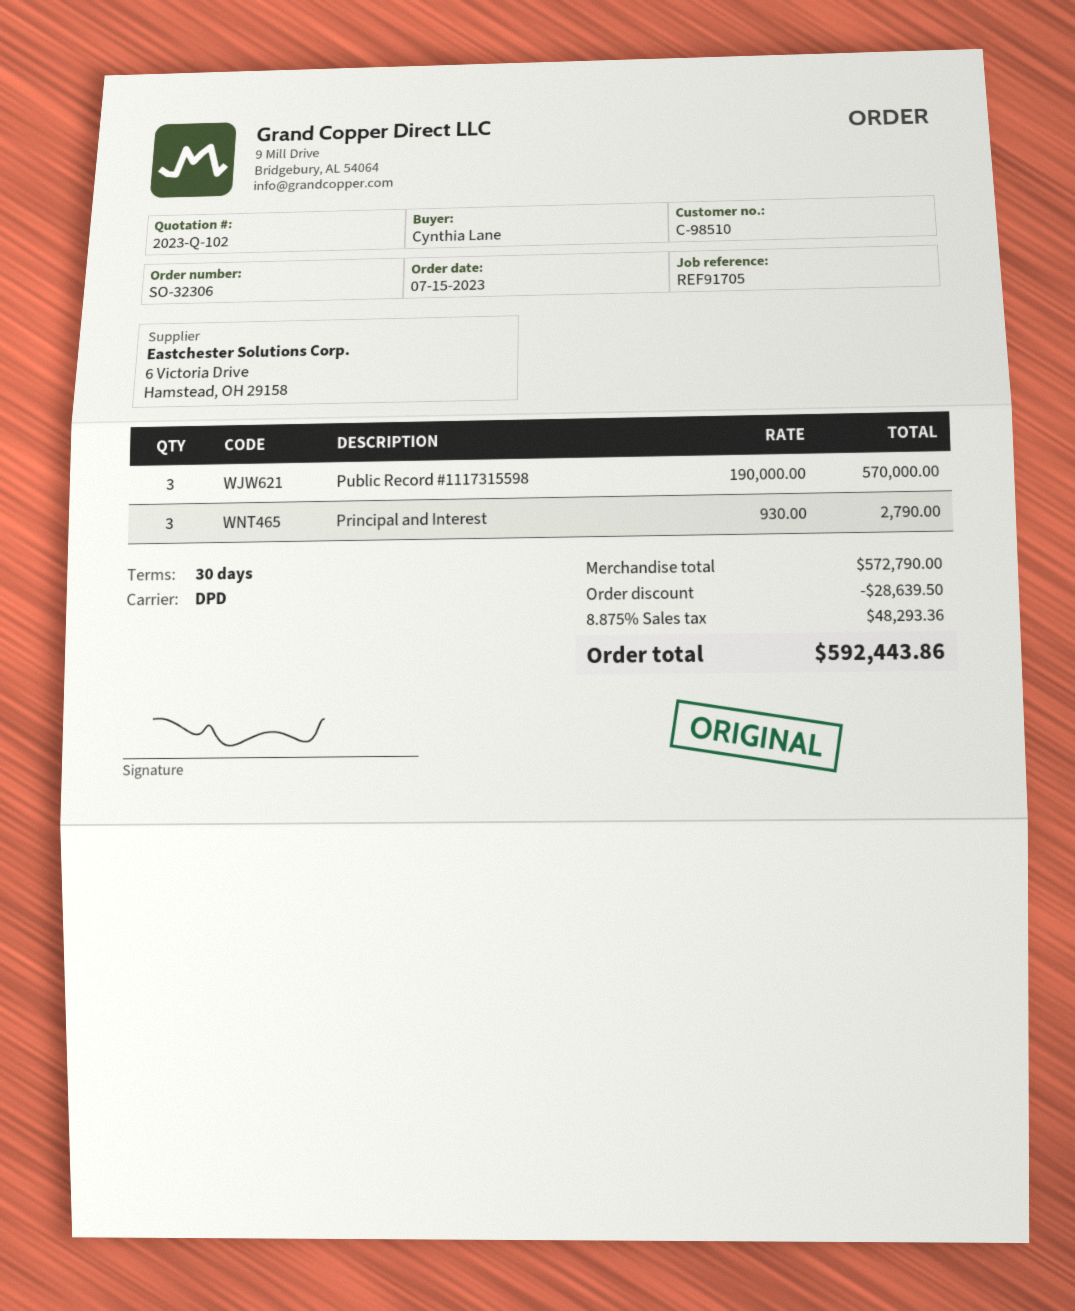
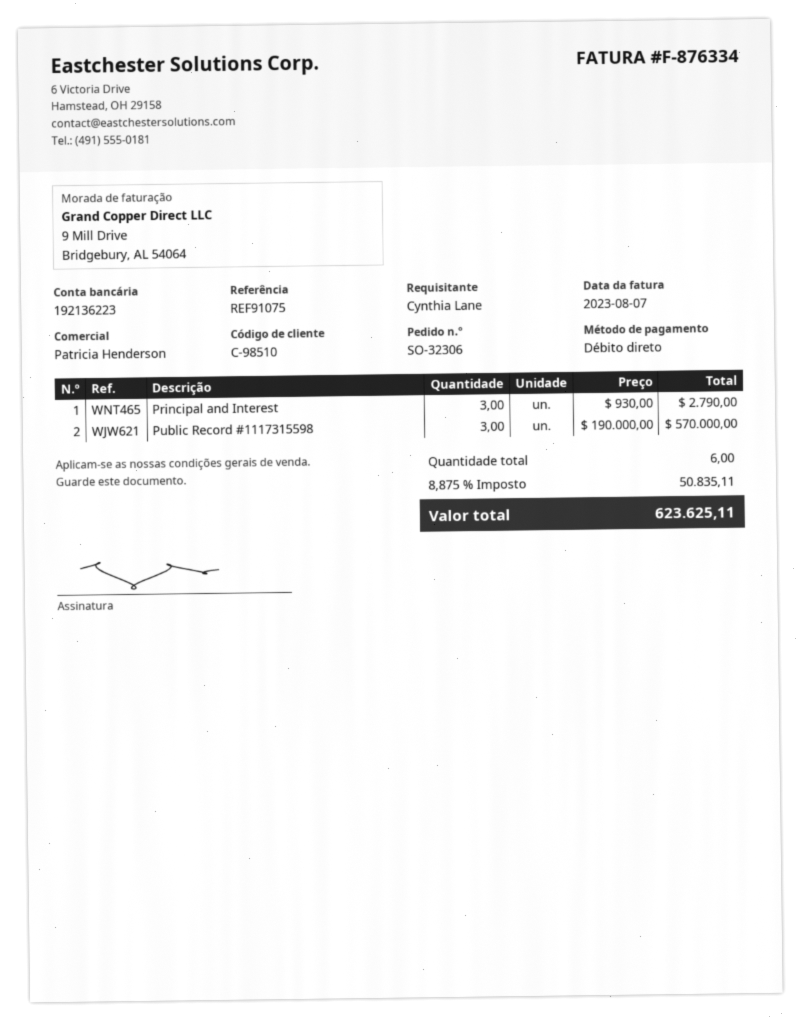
reference: REF91705 -> REF91075
discount: 28639.50 -> none
tax: 8.875% = 48293.36 -> 8.875% = 50835.11
total: 592443.86 -> 623625.11

